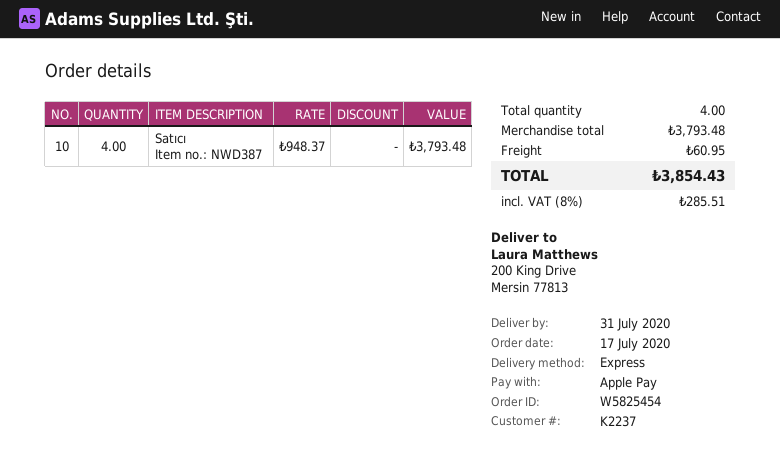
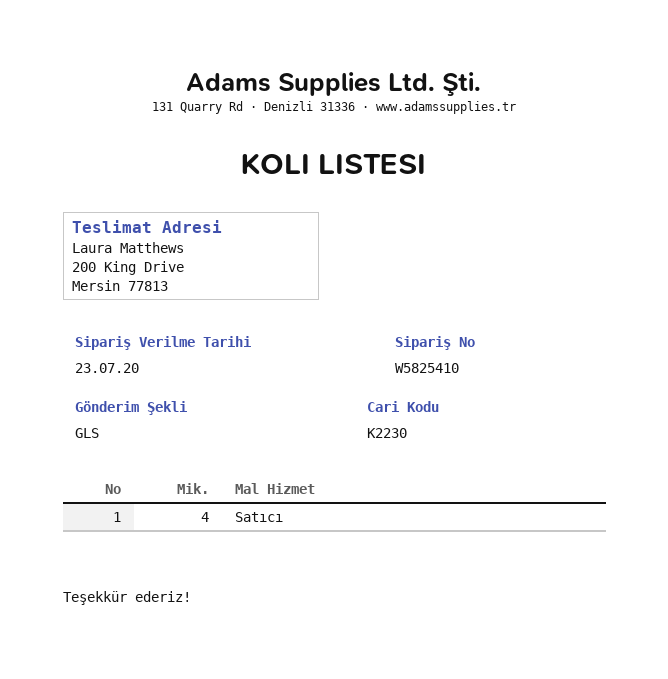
order number: W5825454 -> W5825410
order date: 2020-07-17 -> 2020-07-23
customer number: K2237 -> K2230
shipping method: express -> GLS

